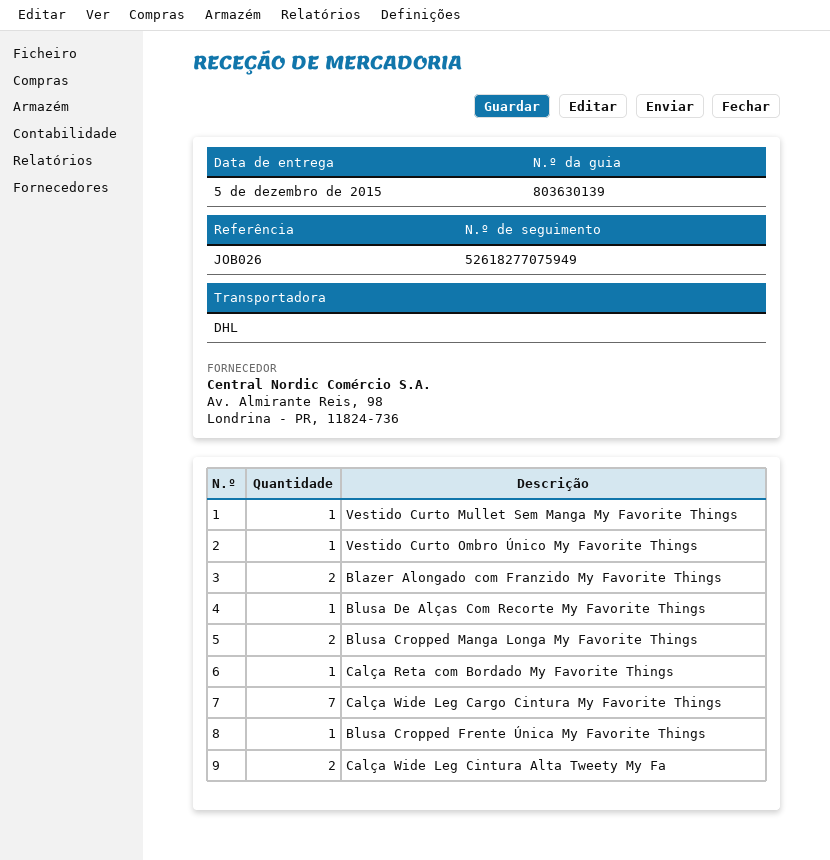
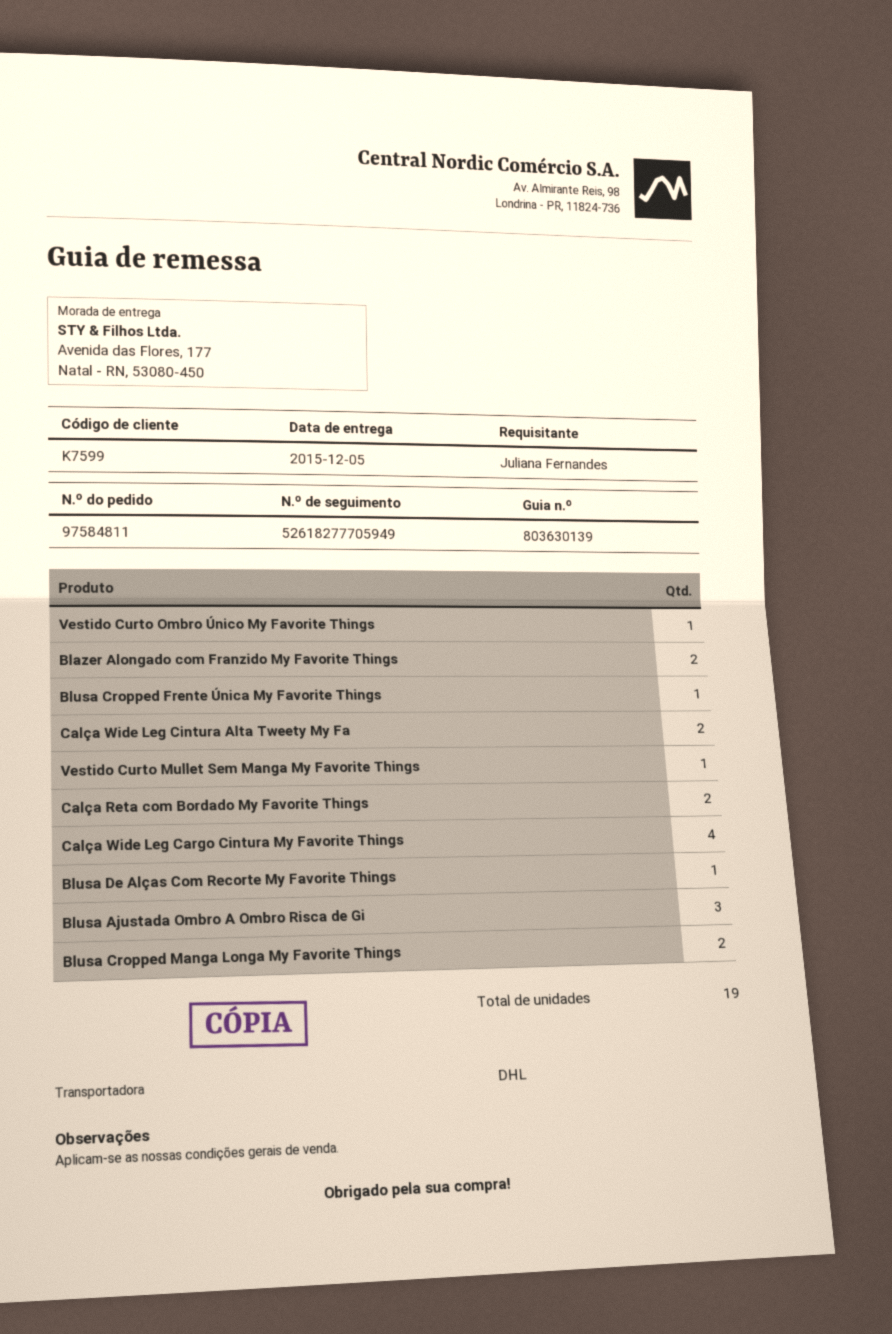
tracking number: 52618277075949 -> 52618277705949
Calça Reta com Bordado My Favorite Things: 1 -> 2
Calça Wide Leg Cargo Cintura My Favorite Things: 7 -> 4
Blusa Ajustada Ombro A Ombro Risca de Gi: none -> 3

